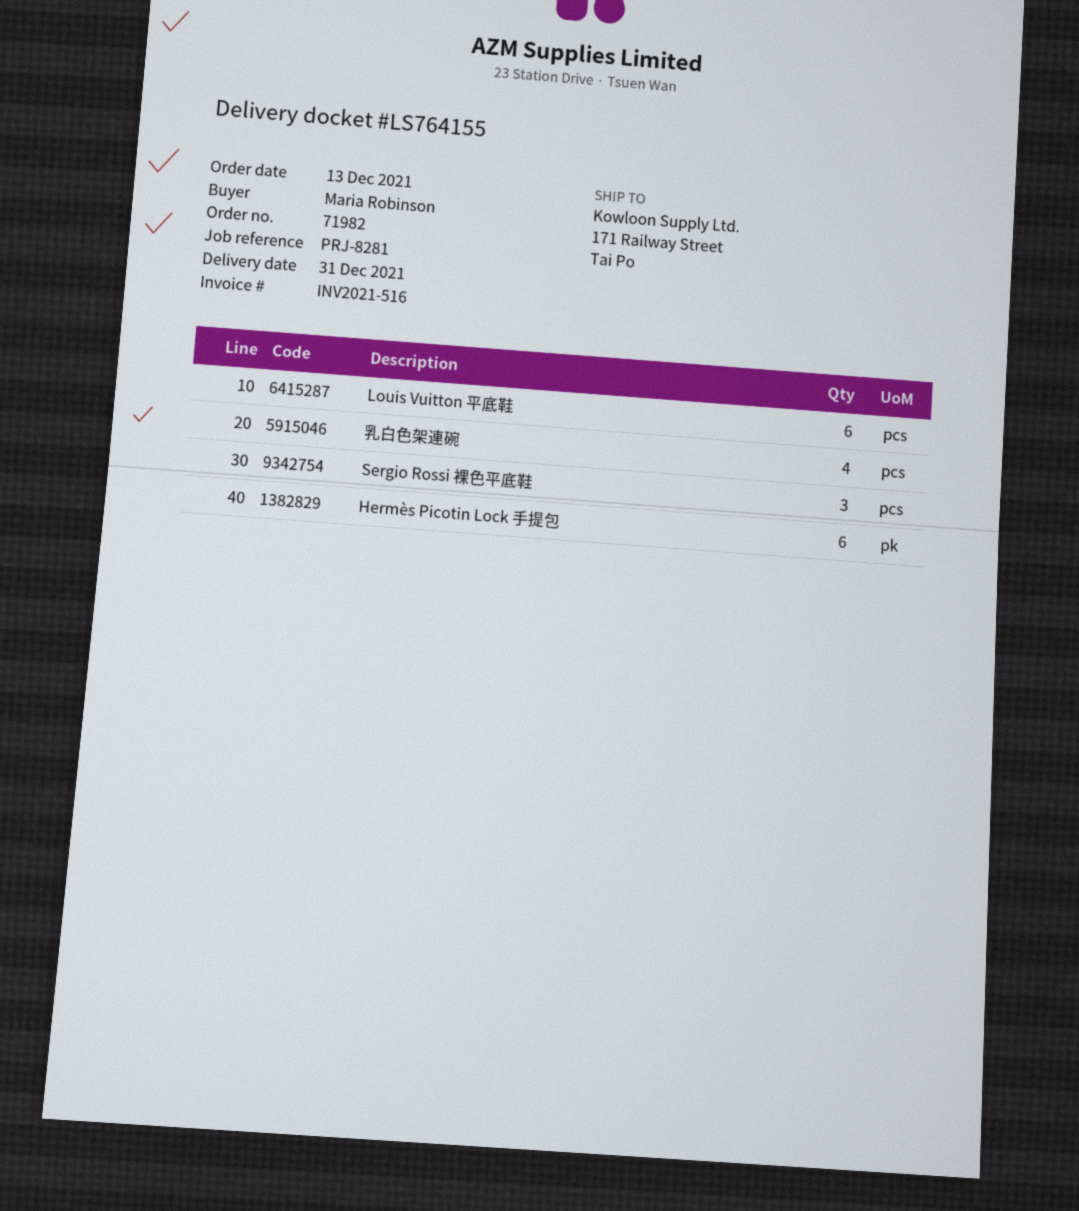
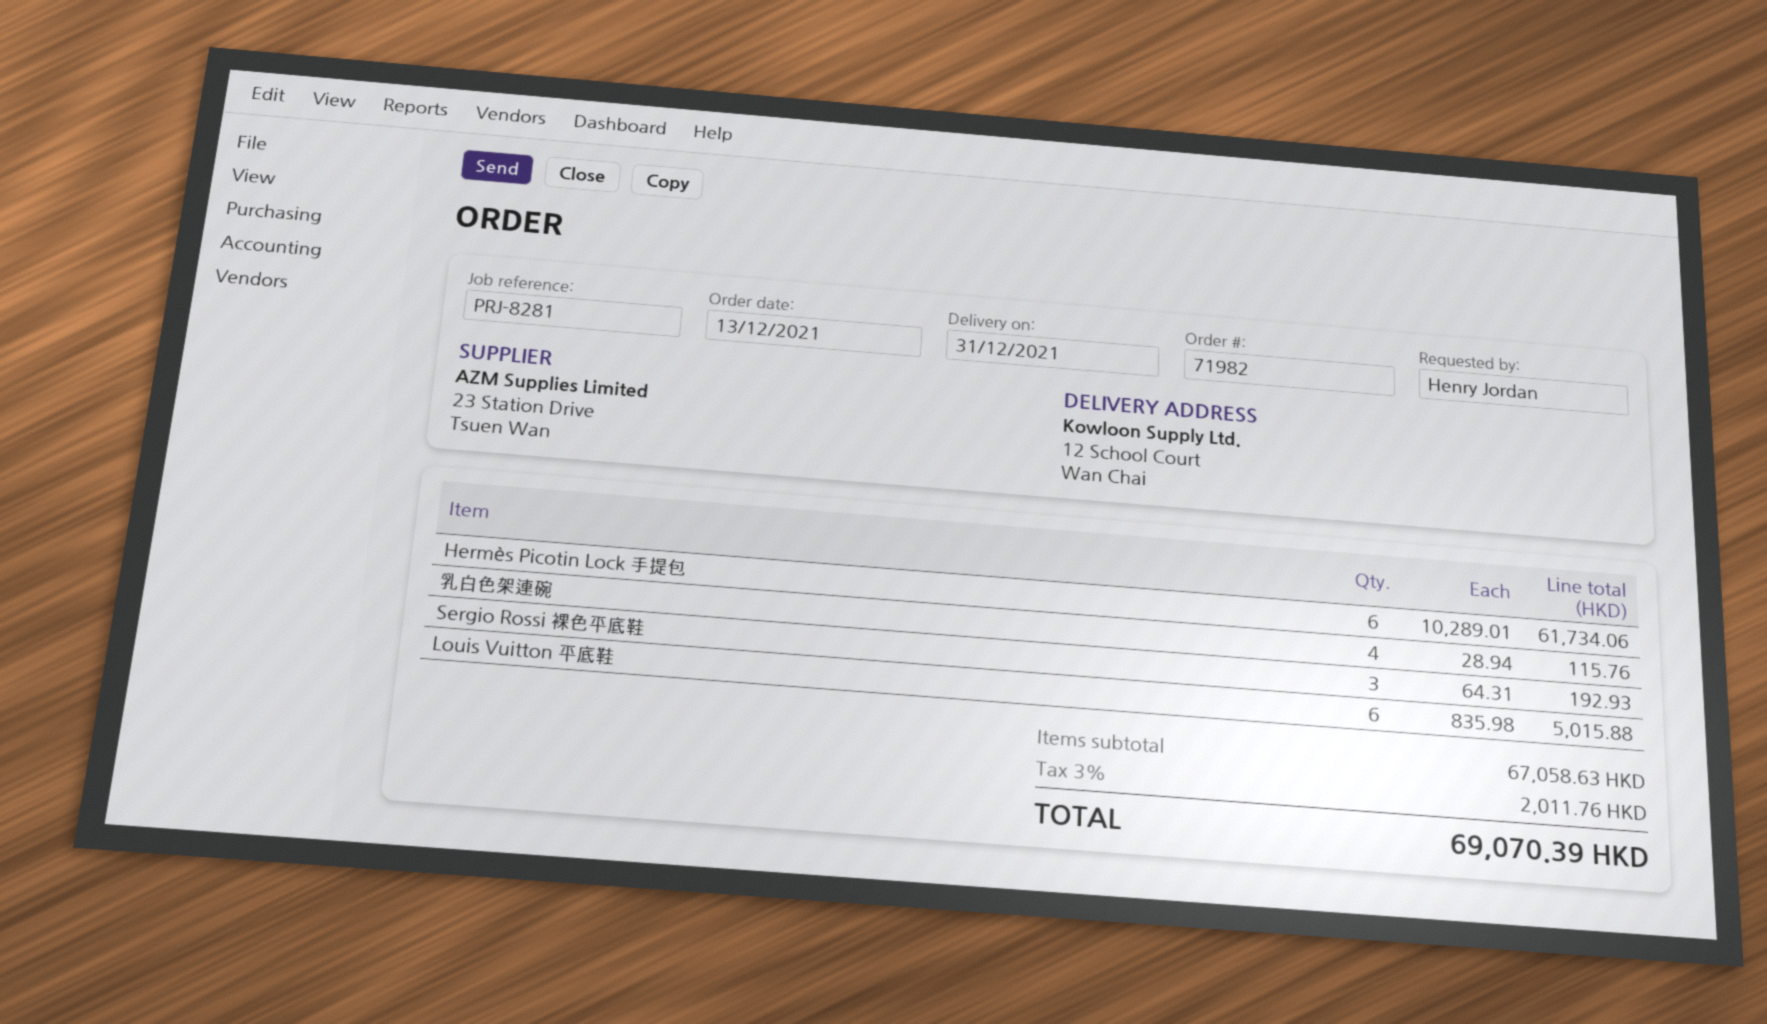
ordered by: Maria Robinson -> Henry Jordan
ship to: 171 Railway Street, Tai Po -> 12 School Court, Wan Chai

